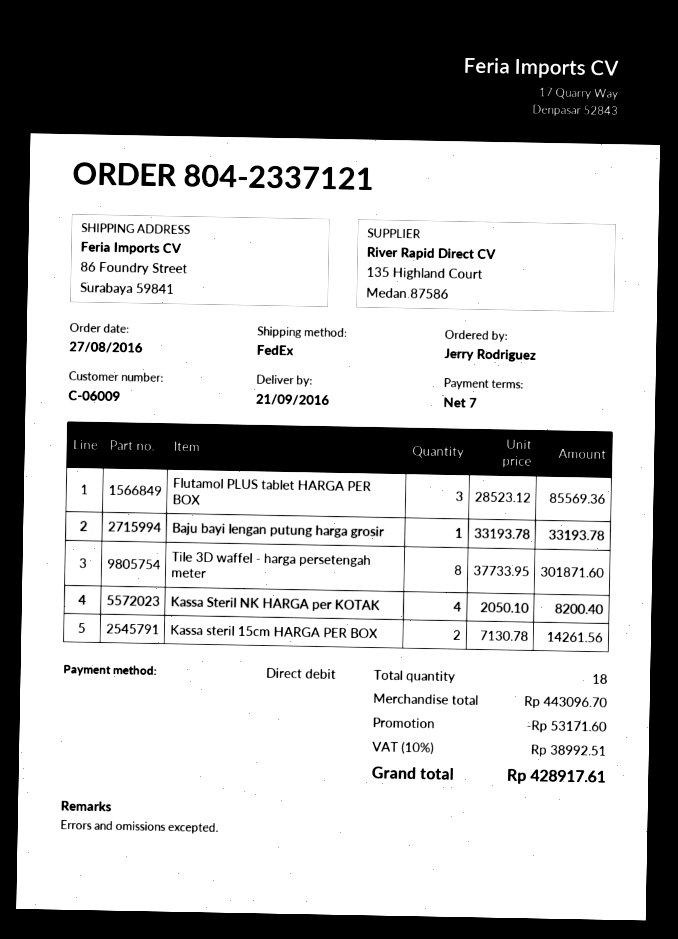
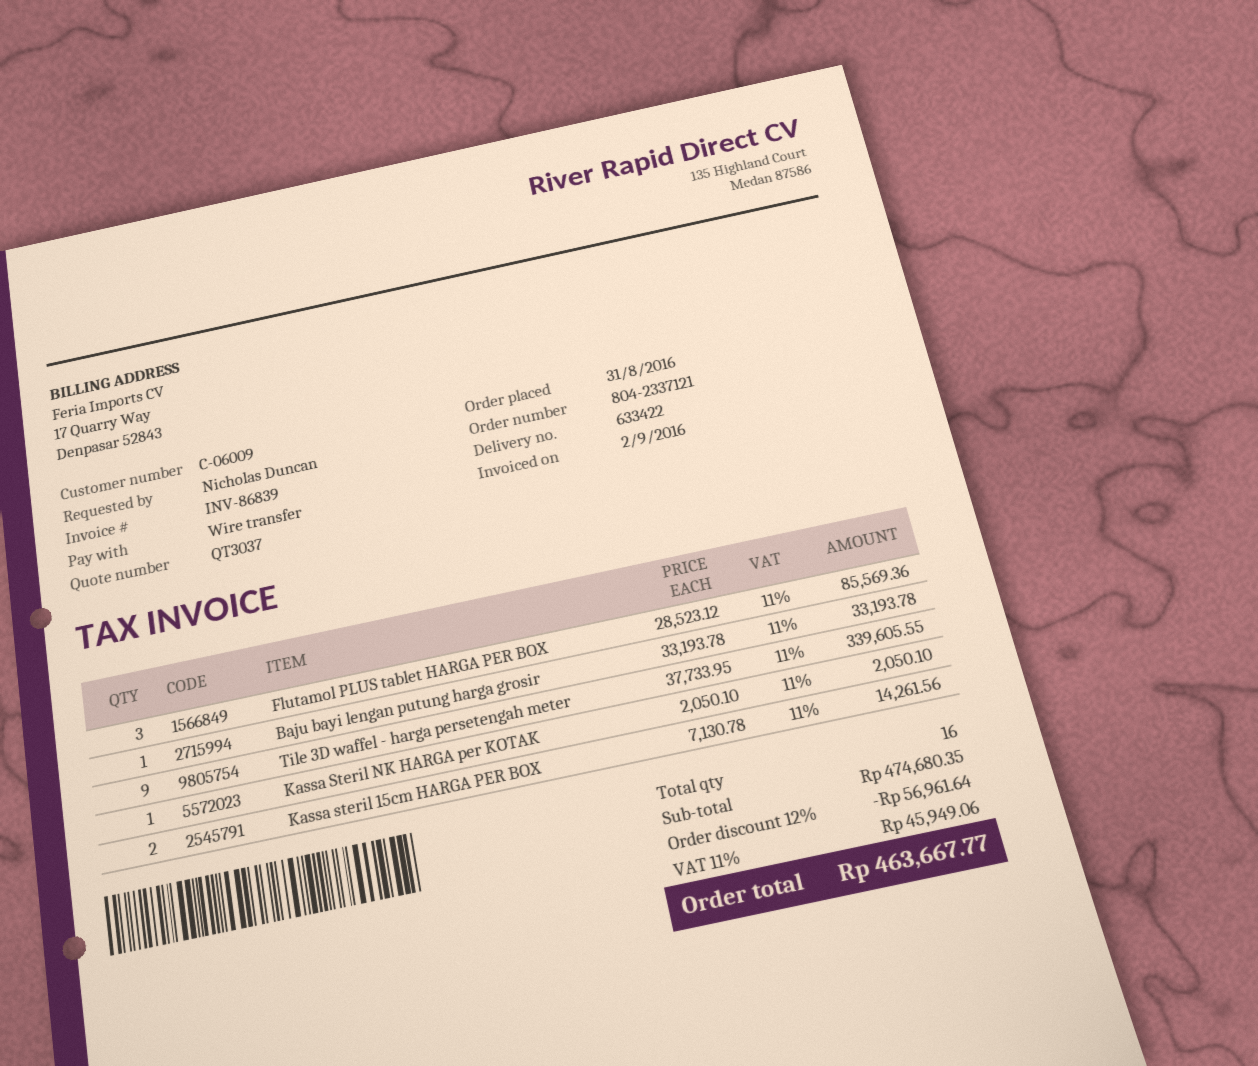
order date: 2016-08-27 -> 2016-08-31
ordered by: Jerry Rodriguez -> Nicholas Duncan
payment method: direct debit -> bank transfer
Tile 3D waffel - harga persetengah meter: 8 x 37733.95 = 301871.60 -> 9 x 37733.95 = 339605.55
Kassa Steril NK HARGA per KOTAK: 4 x 2050.10 = 8200.40 -> 1 x 2050.10 = 2050.10
total quantity: 18 -> 16
subtotal: 443096.70 -> 474680.35
discount: 53171.60 -> 56961.64
tax: 10% = 38992.51 -> 11% = 45949.06
total: 428917.61 -> 463667.77

